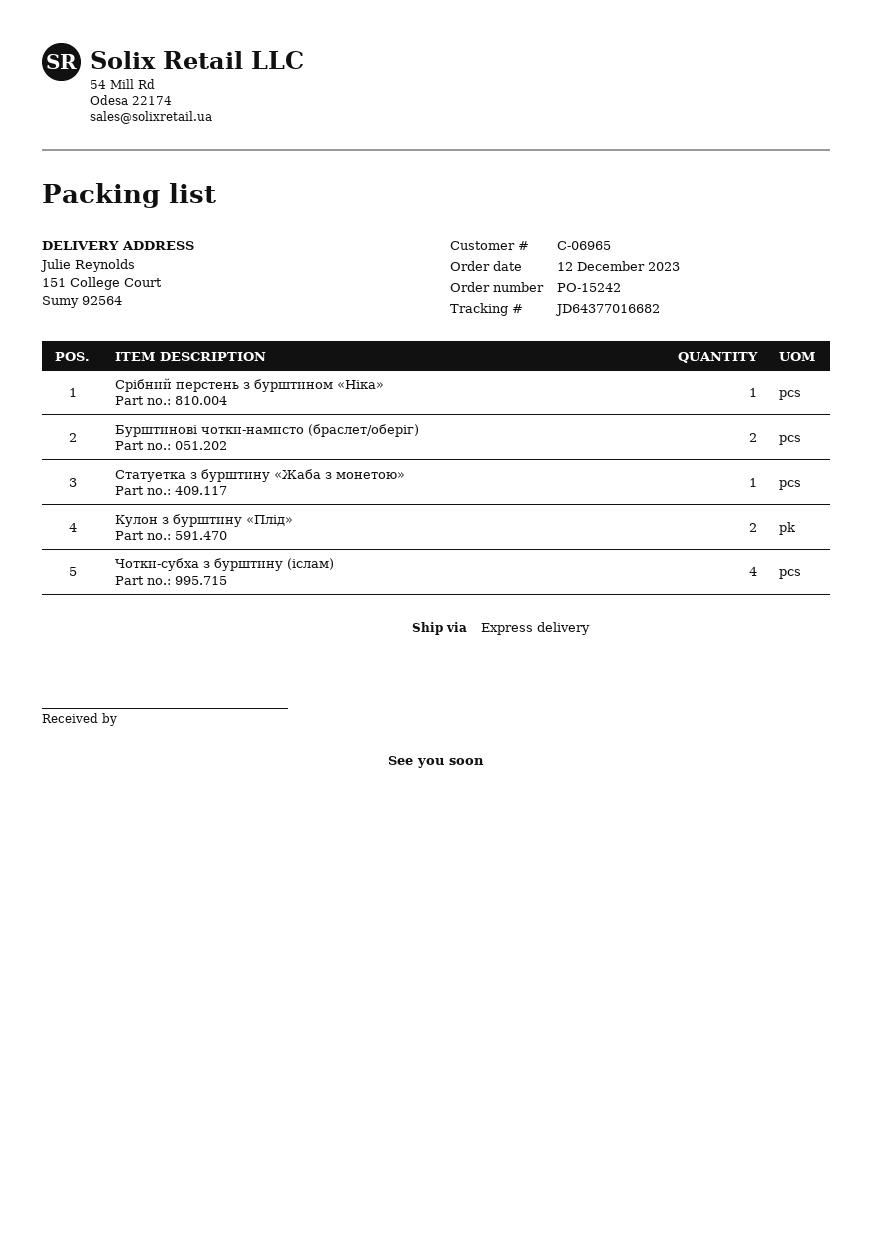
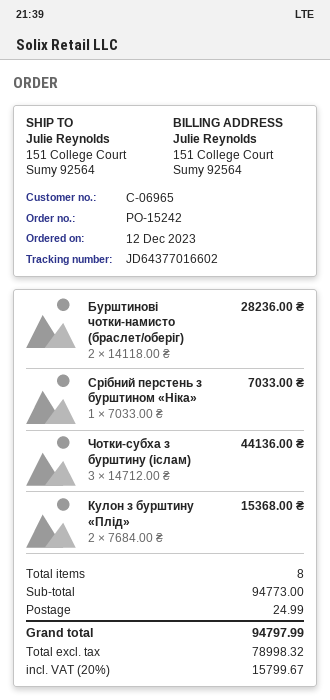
tracking number: JD64377016682 -> JD64377016602
Статуетка з бурштину «Жаба з монетою»: 1 -> none
Чотки-субха з бурштину (іслам): 4 -> 3

